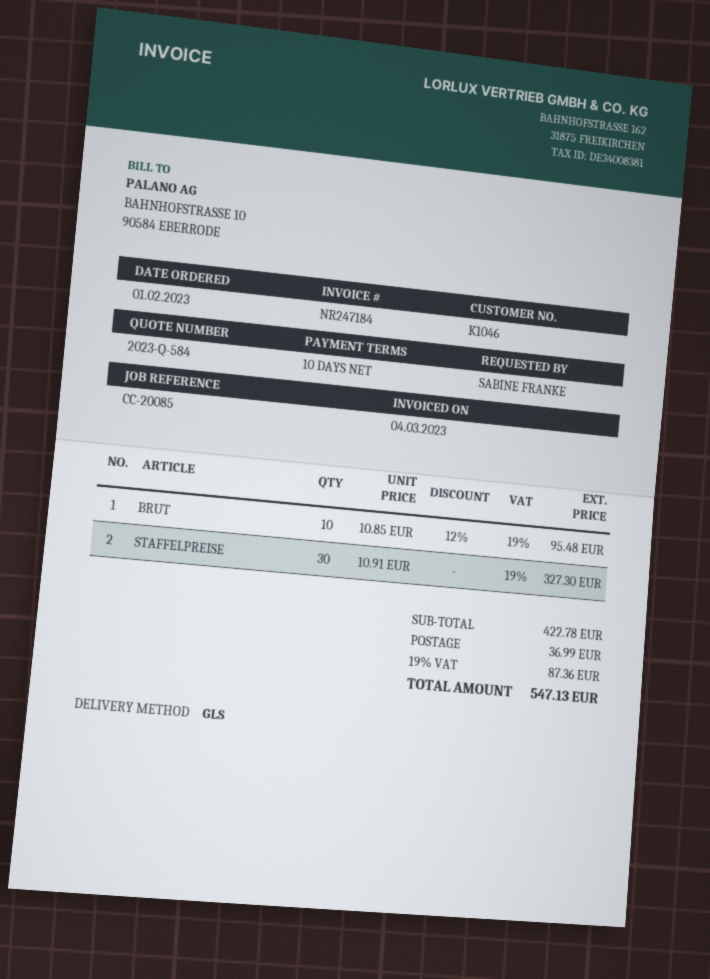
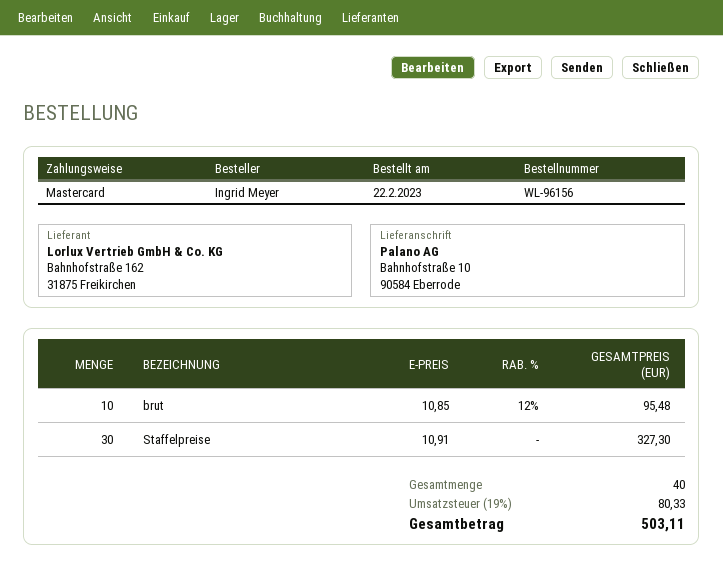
order date: 2023-02-01 -> 2023-02-22
ordered by: SABINE FRANKE -> Ingrid Meyer
shipping: 36.99 -> none
tax: 19% = 87.36 -> 19% = 80.33
total: 547.13 -> 503.11

